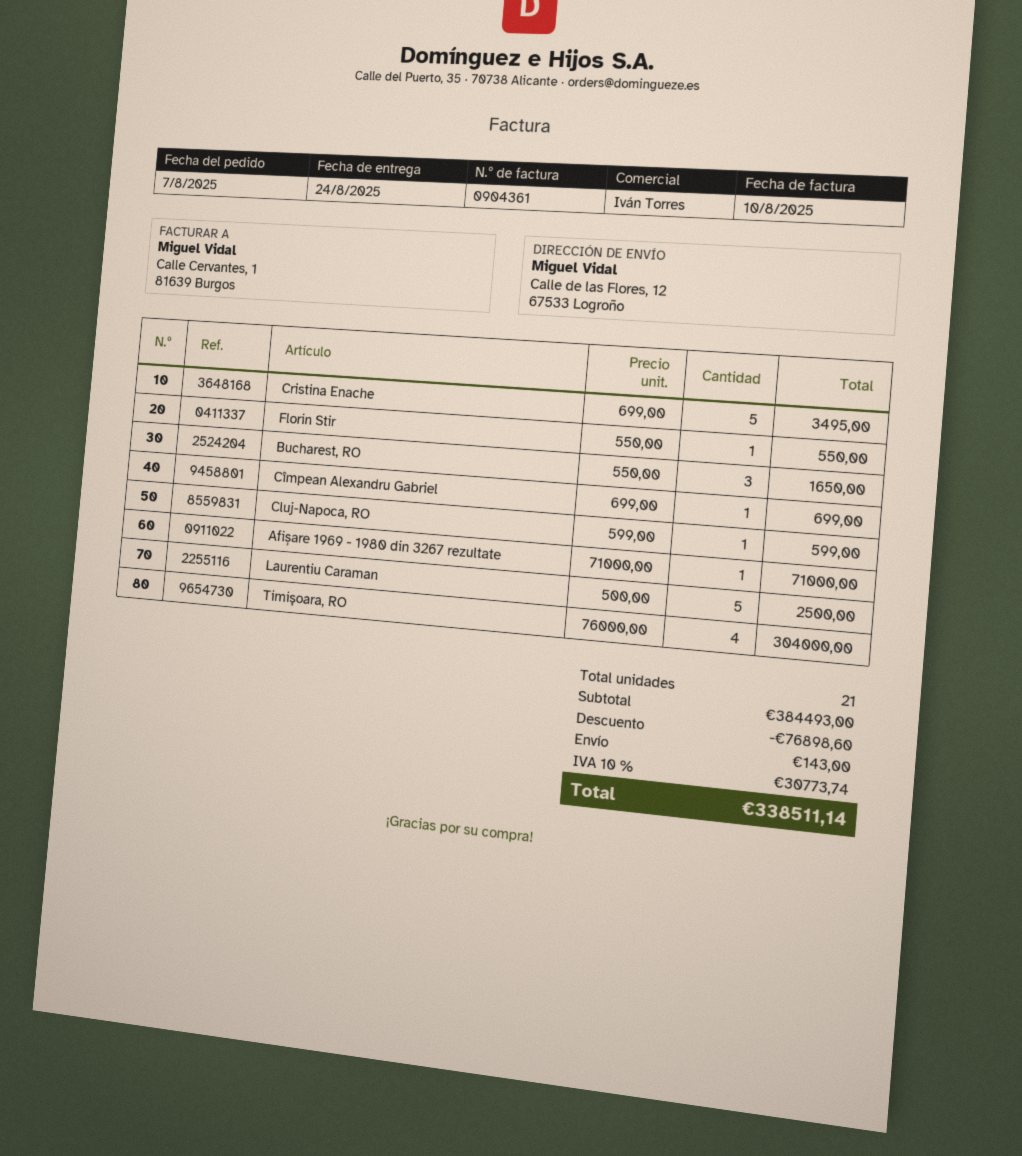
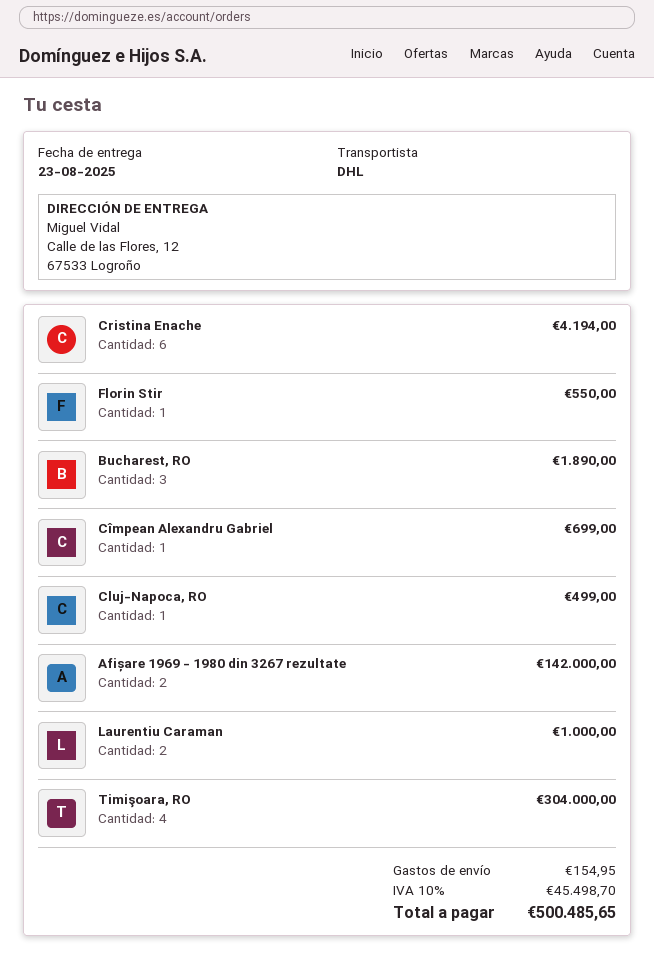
delivery date: 2025-08-24 -> 2025-08-23
Cristina Enache: 5 for 3495.00 -> 6 for 4194.00
Bucharest, RO: 3 for 1650.00 -> 3 for 1890.00
Cluj-Napoca, RO: 1 for 599.00 -> 1 for 499.00
Afișare 1969 - 1980 din 3267 rezultate: 1 for 71000.00 -> 2 for 142000.00
Laurentiu Caraman: 5 for 2500.00 -> 2 for 1000.00
discount: 76898.60 -> none
shipping: 143.00 -> 154.95
tax: 10% = 30773.74 -> 10% = 45498.70
total: 338511.14 -> 500485.65

